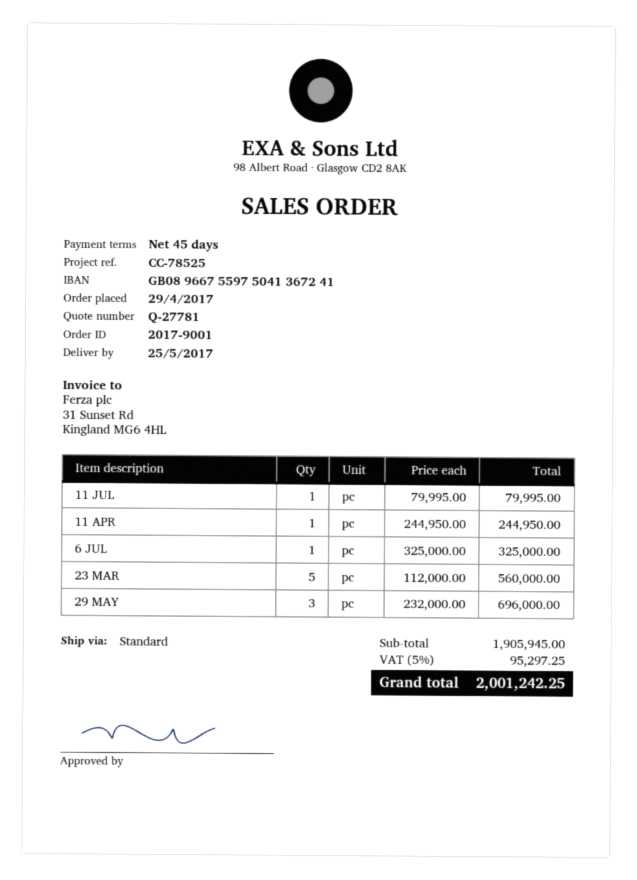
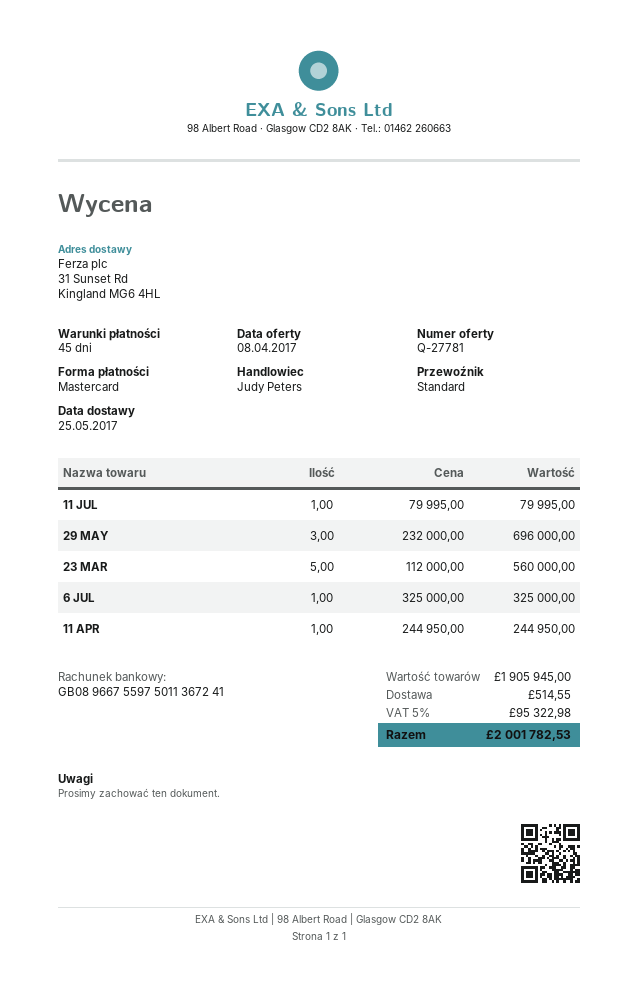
bank account: GB08966755975041367241 -> GB08966755975011367241
shipping: none -> 514.55
tax: 5% = 95297.25 -> 5% = 95322.98
total: 2001242.25 -> 2001782.53

